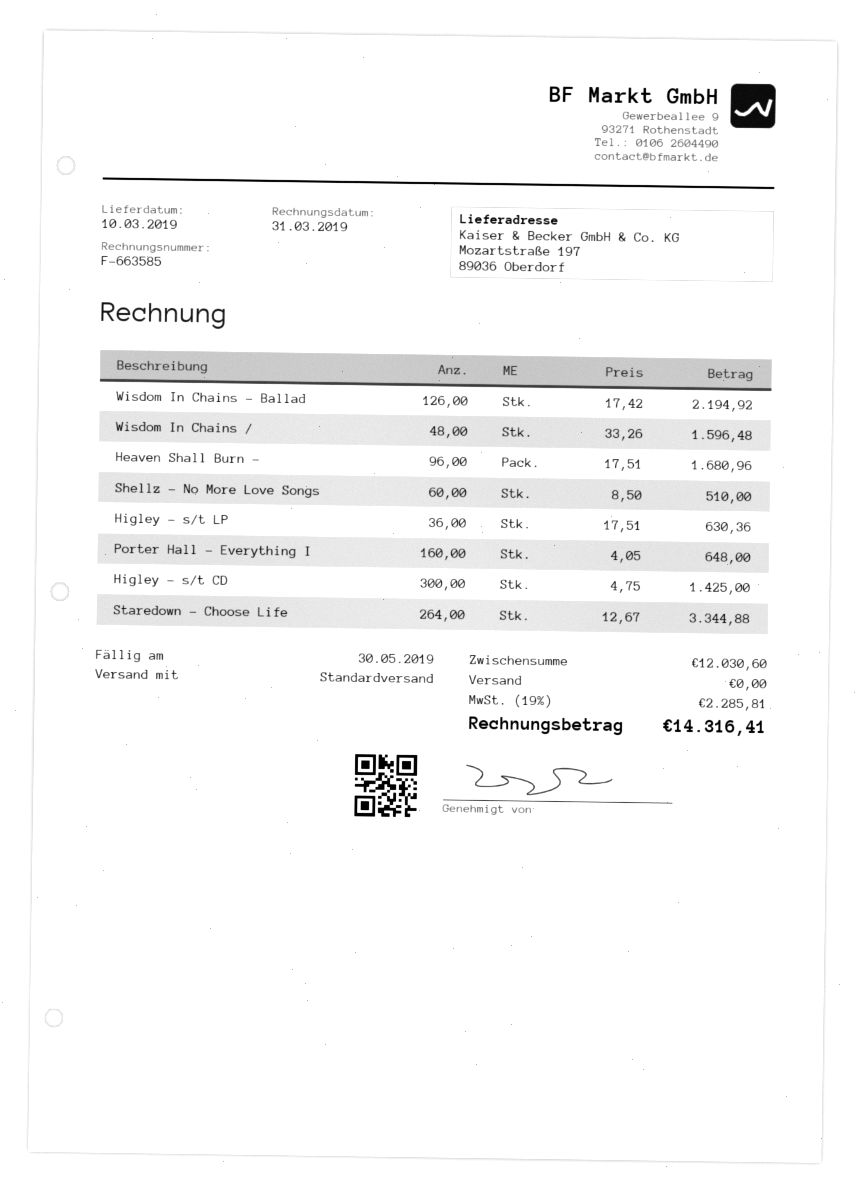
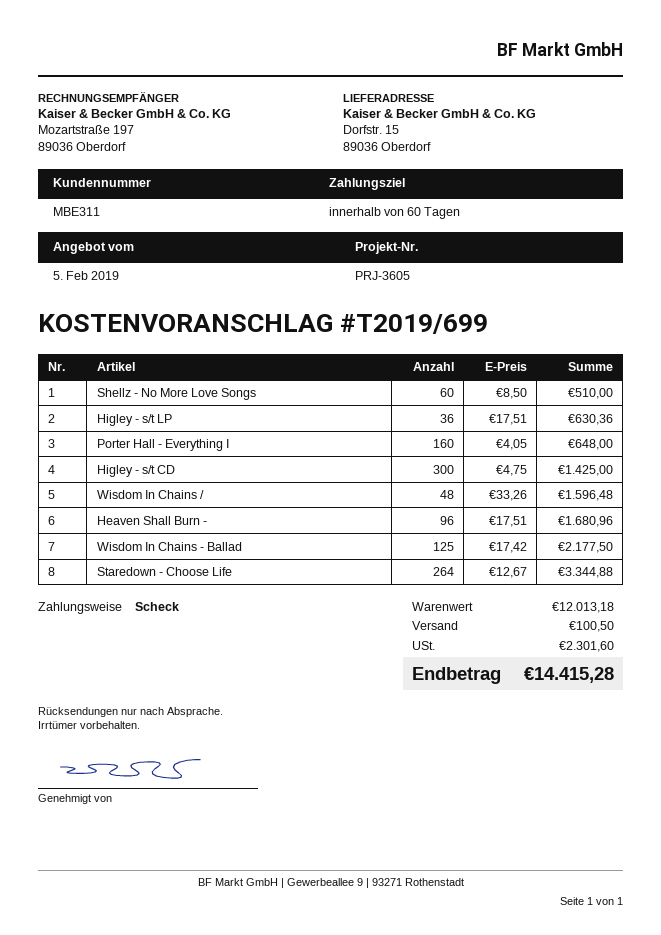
ship to: Mozartstraße 197, 89036 Oberdorf -> Dorfstr. 15, 89036 Oberdorf
Wisdom In Chains - Ballad: 126 x 17.42 = 2194.92 -> 125 x 17.42 = 2177.50
subtotal: 12030.60 -> 12013.18
shipping: 0.00 -> 100.50
tax: 2285.81 -> 2301.60
total: 14316.41 -> 14415.28

